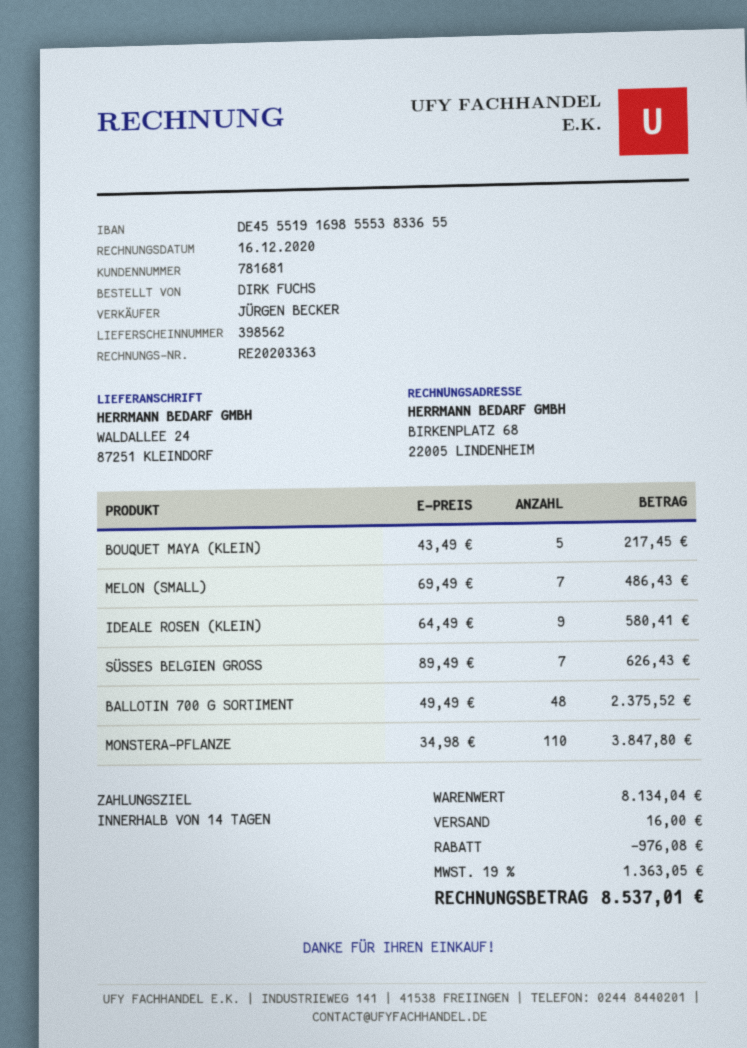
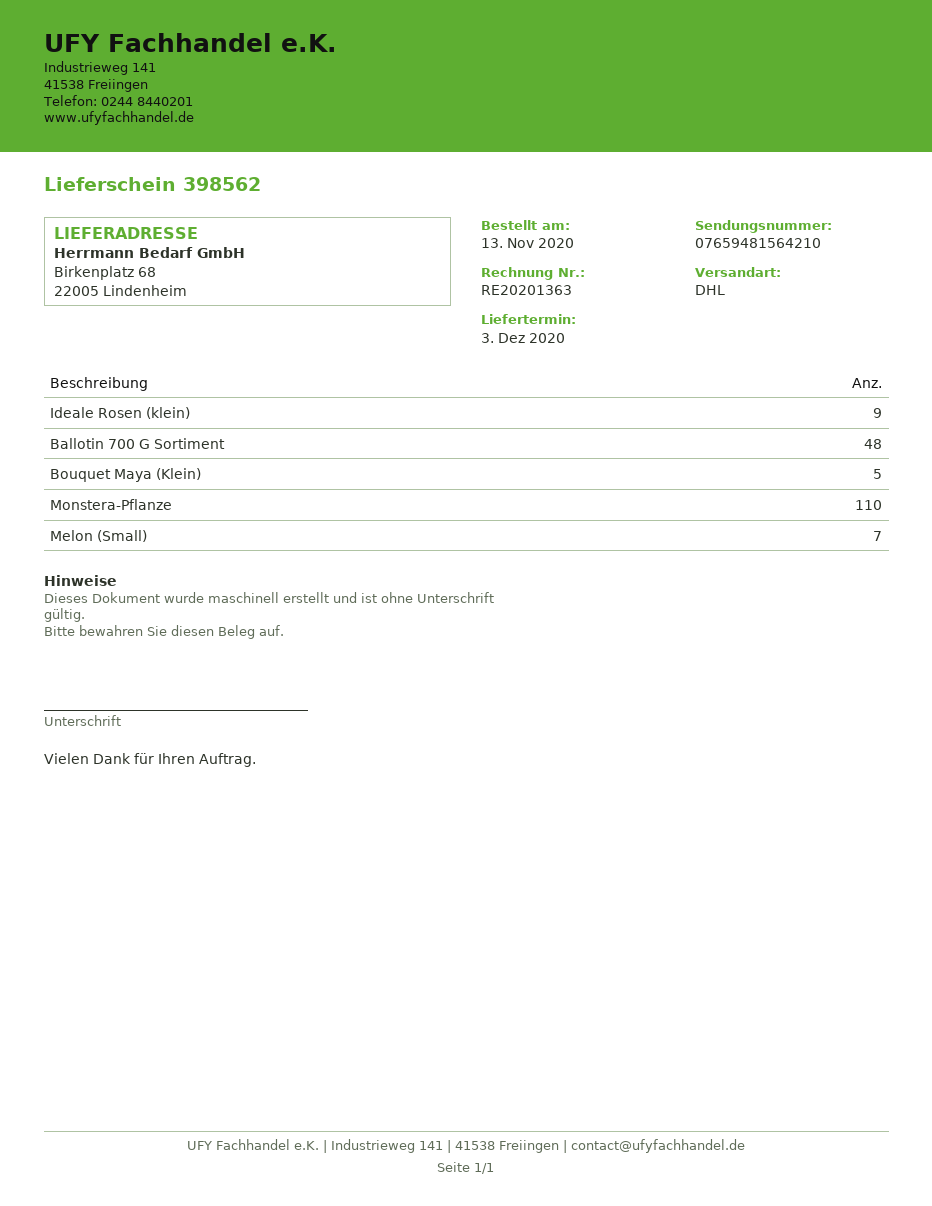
invoice number: RE20203363 -> RE20201363
ship to: WALDALLEE 24, 87251 KLEINDORF -> Birkenplatz 68, 22005 Lindenheim
SÜSSES BELGIEN GROSS: 7 -> none

